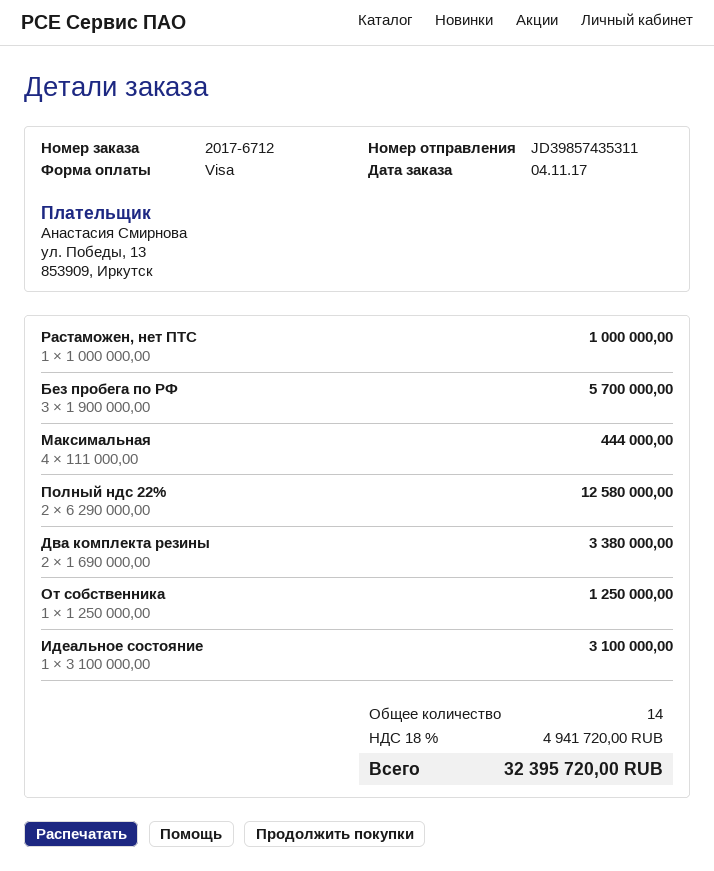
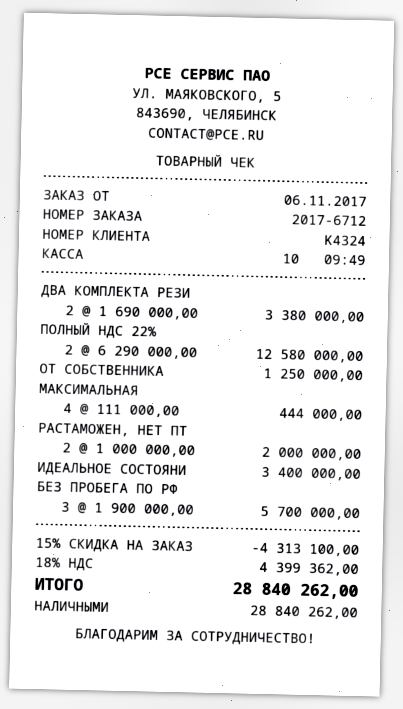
order date: 2017-11-04 -> 2017-11-06
payment method: Visa -> cash
Растаможен, нет ПТС: 1 x 1000000.00 = 1000000.00 -> 2 x 1000000.00 = 2000000.00
Идеальное состояние: 1 x 3100000.00 = 3100000.00 -> 1 x 3400000.00 = 3400000.00
discount: none -> 15% = 4313100.00
tax: 18% = 4941720.00 -> 18% = 4399362.00
total: 32395720.00 -> 28840262.00

